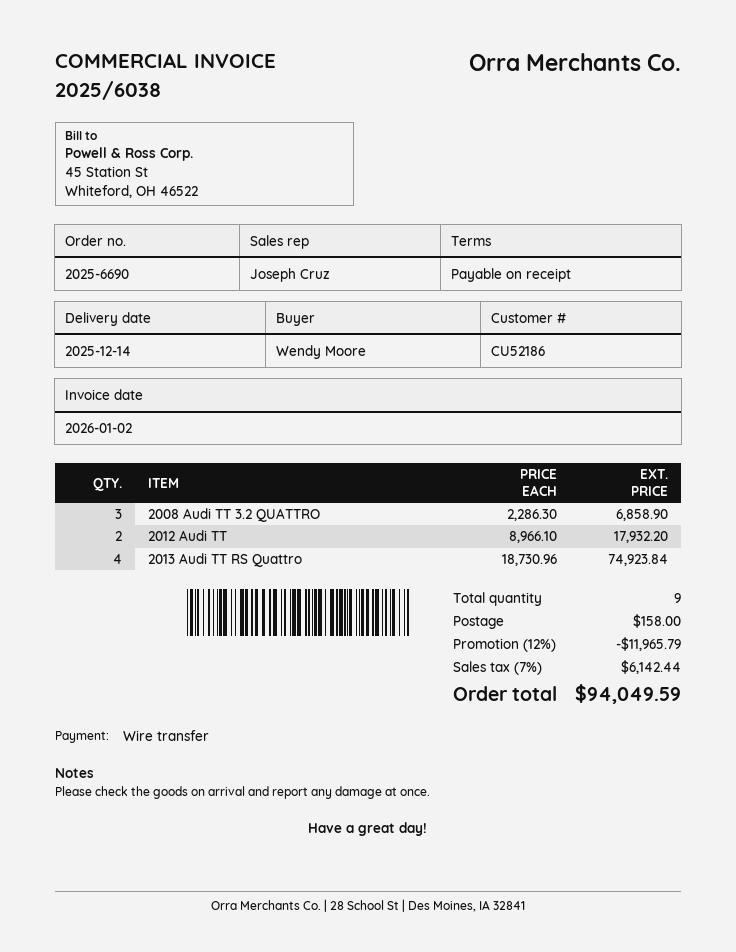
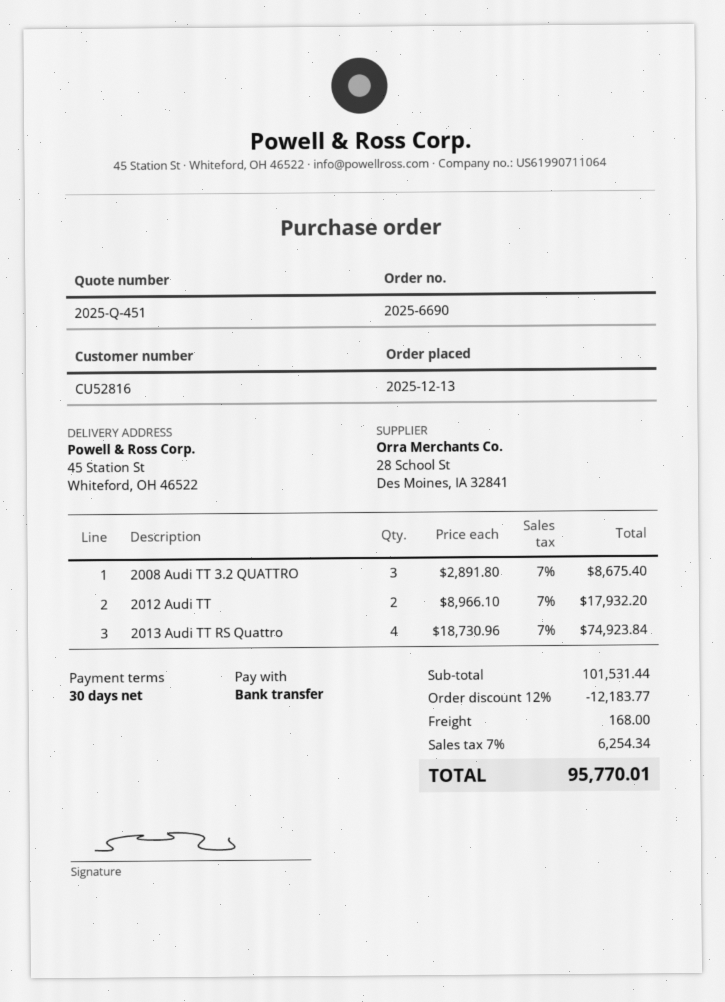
payment terms: on receipt -> 30 days
customer number: CU52186 -> CU52816
2008 Audi TT 3.2 QUATTRO: 3 x 2286.30 = 6858.90 -> 3 x 2891.80 = 8675.40
discount: 12% = 11965.79 -> 12% = 12183.77
shipping: 158.00 -> 168.00
tax: 7% = 6142.44 -> 7% = 6254.34
total: 94049.59 -> 95770.01

